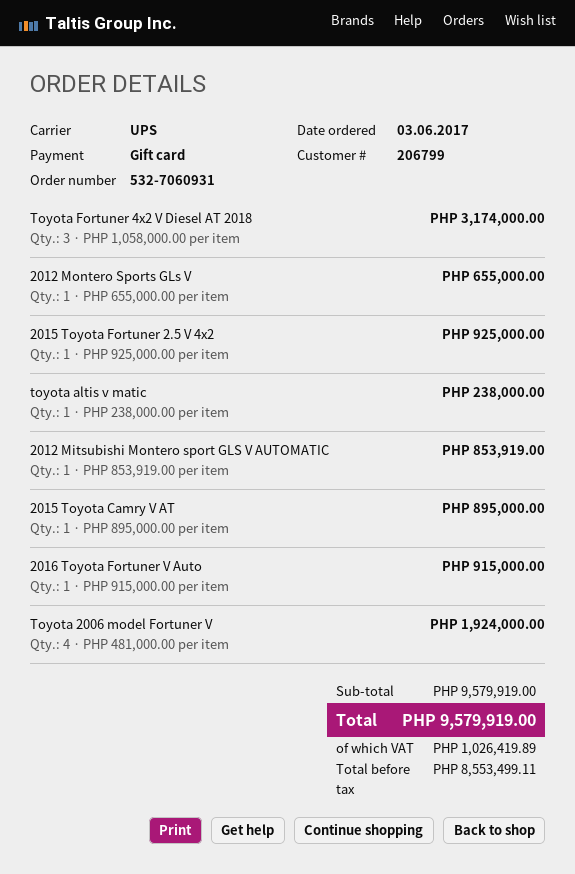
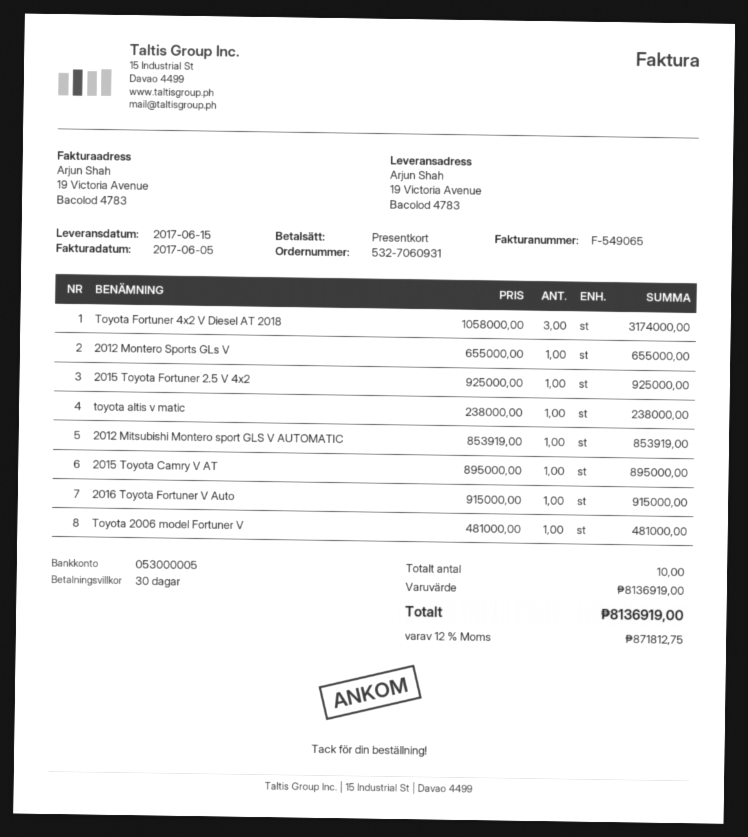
Toyota 2006 model Fortuner V: 4 x 481000.00 = 1924000.00 -> 1 x 481000.00 = 481000.00
subtotal: 9579919.00 -> 8136919.00
tax: 1026419.89 -> 871812.75
total: 9579919.00 -> 8136919.00

